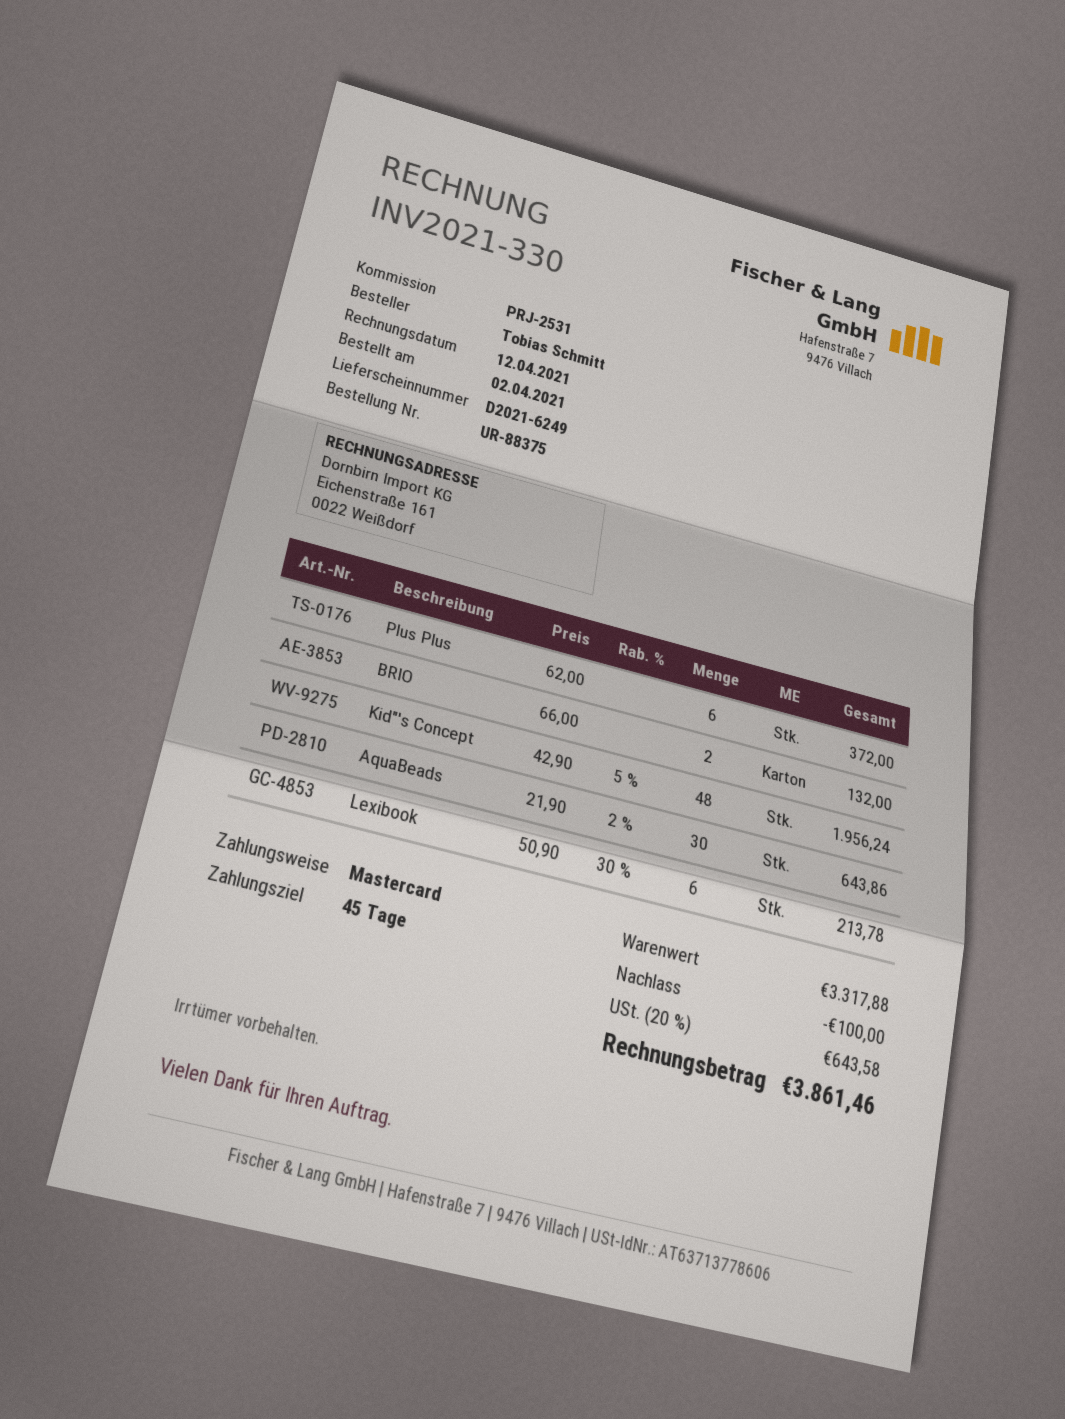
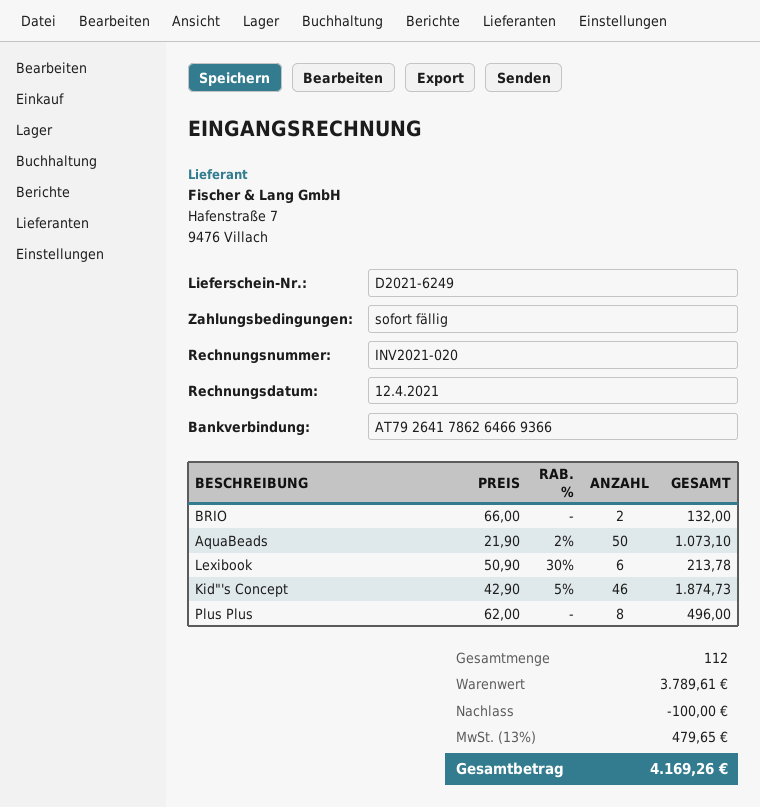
invoice number: INV2021-330 -> INV2021-020
payment terms: 45 days -> on receipt
Plus Plus: 6 x 62.00 = 372.00 -> 8 x 62.00 = 496.00
Kid"'s Concept: 48 x 42.90 - 5% = 1956.24 -> 46 x 42.90 - 5% = 1874.73
AquaBeads: 30 x 21.90 - 2% = 643.86 -> 50 x 21.90 - 2% = 1073.10
subtotal: 3317.88 -> 3789.61
tax: 20% = 643.58 -> 13% = 479.65
total: 3861.46 -> 4169.26

